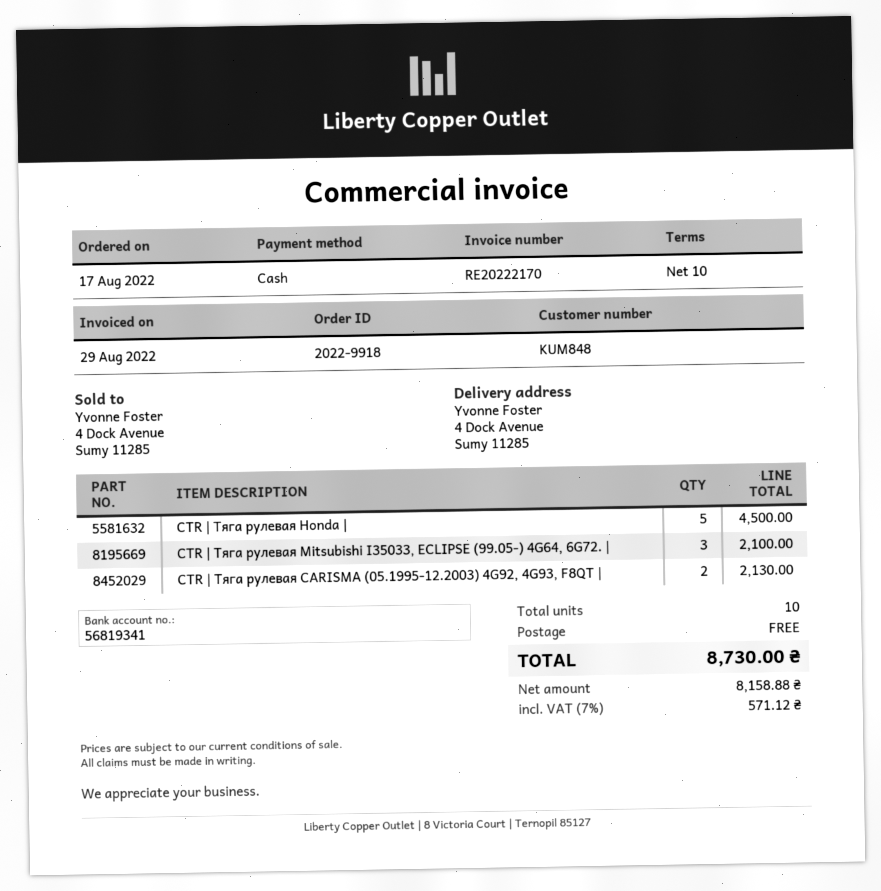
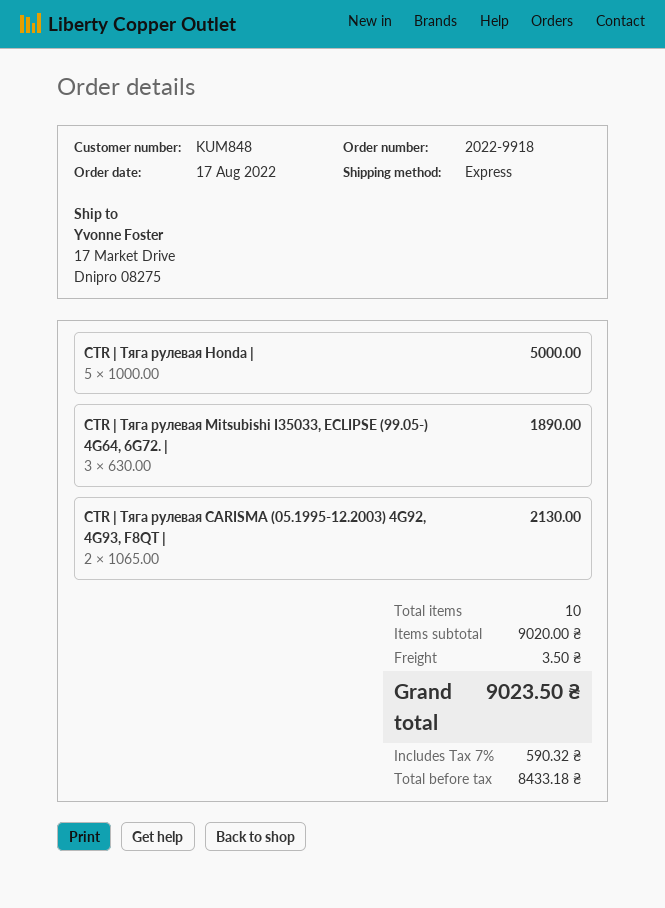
ship to: 4 Dock Avenue, Sumy 11285 -> 17 Market Drive, Dnipro 08275
CTR | Тяга рулевая Honda |: 5 for 4500.00 -> 5 for 5000.00
CTR | Тяга рулевая Mitsubishi I35033, ECLIPSE (99.05-) 4G64, 6G72. |: 3 for 2100.00 -> 3 for 1890.00
shipping: 0.00 -> 3.50
net: 8158.88 -> 8433.18
tax: 7% = 571.12 -> 7% = 590.32
total: 8730.00 -> 9023.50

